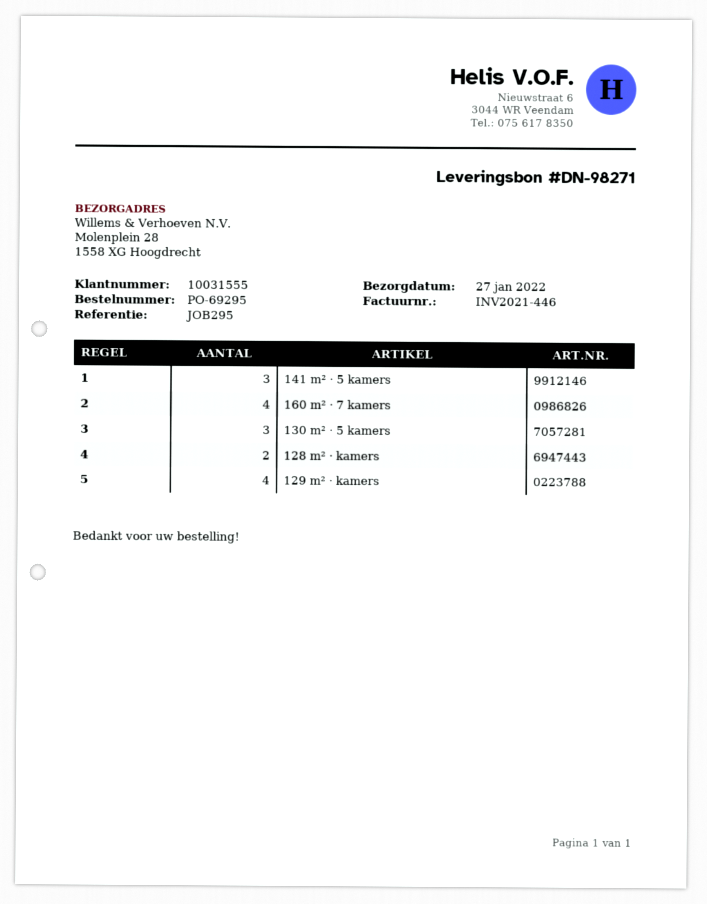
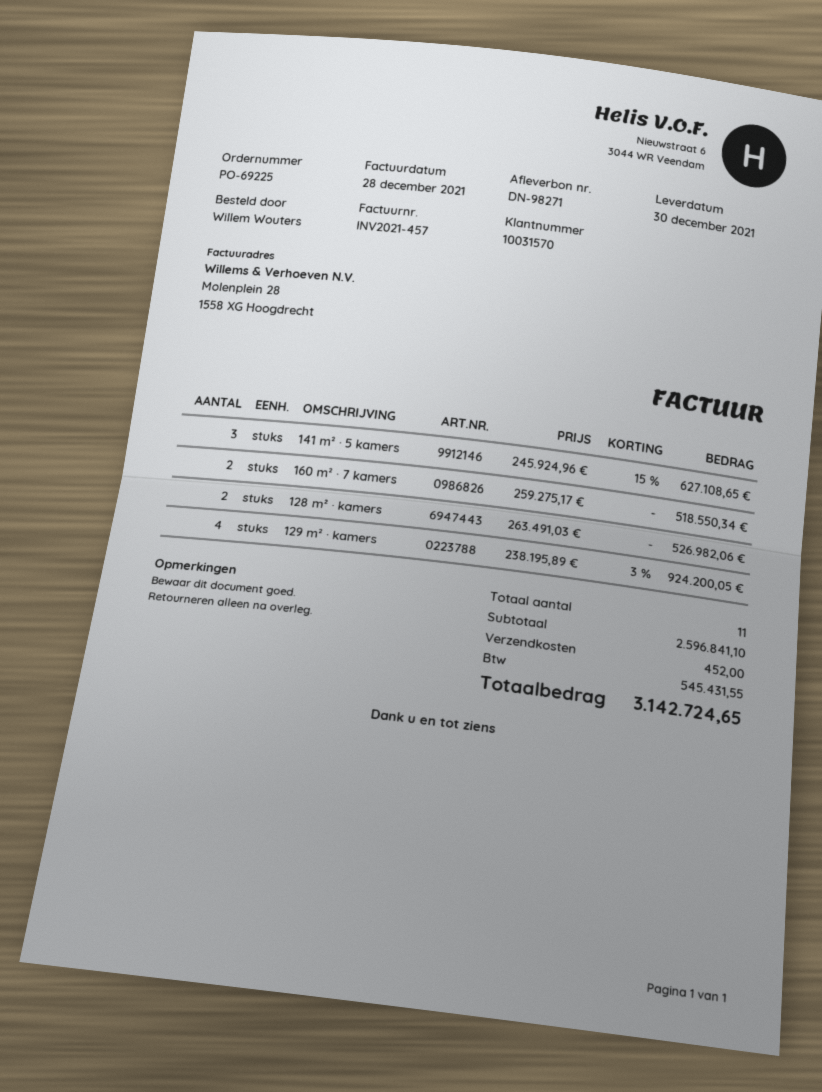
order number: PO-69295 -> PO-69225
delivery date: 2022-01-27 -> 2021-12-30
invoice number: INV2021-446 -> INV2021-457
customer number: 10031555 -> 10031570
160 m² · 7 kamers: 4 -> 2
130 m² · 5 kamers: 3 -> none

